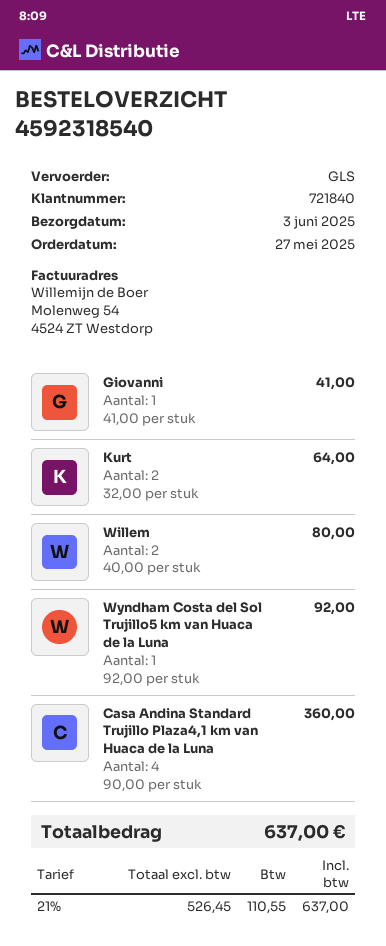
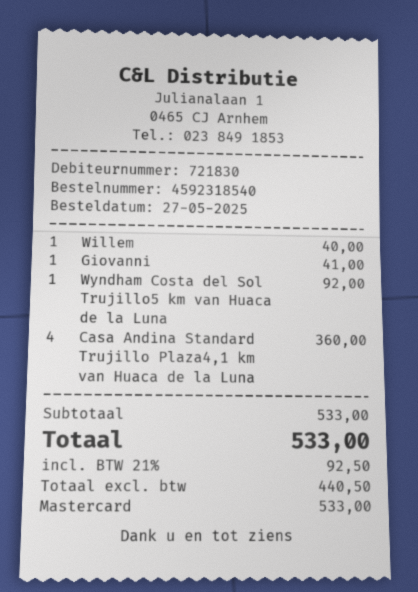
customer number: 721840 -> 721830
Kurt: 2 for 64.00 -> none
Willem: 2 for 80.00 -> 1 for 40.00
net: 526.45 -> 440.50
tax: 21% = 110.55 -> 21% = 92.50
total: 637.00 -> 533.00

